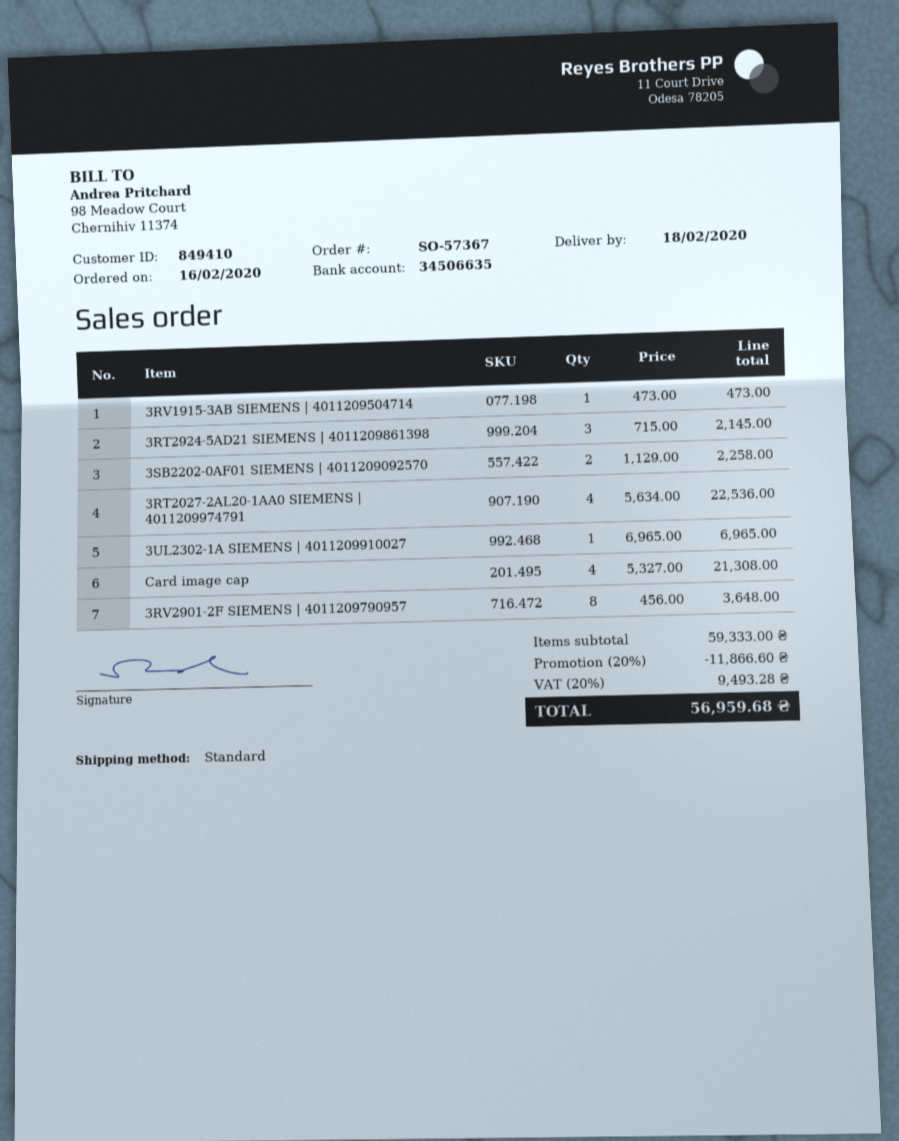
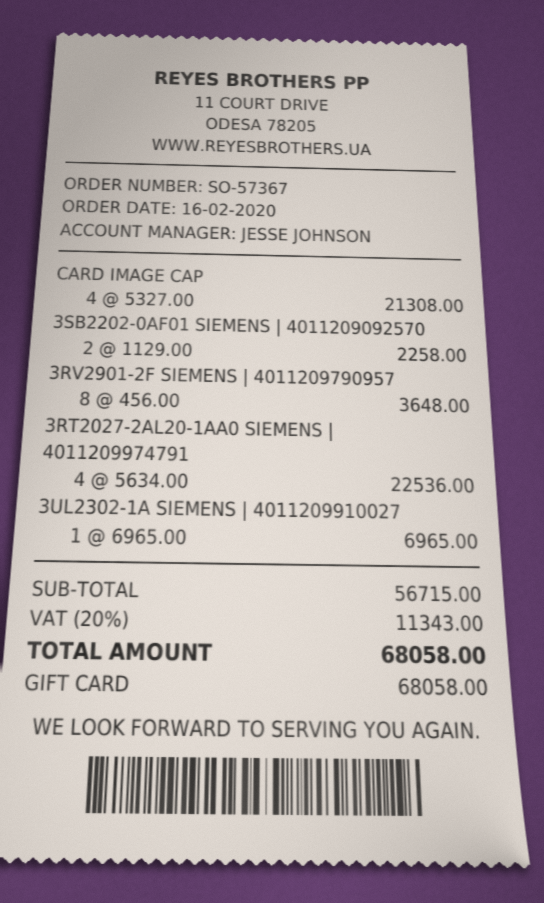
3RV1915-3AB SIEMENS | 4011209504714: 1 x 473.00 = 473.00 -> none
3RT2924-5AD21 SIEMENS | 4011209861398: 3 x 715.00 = 2145.00 -> none
subtotal: 59333.00 -> 56715.00
discount: 20% = 11866.60 -> none
tax: 20% = 9493.28 -> 20% = 11343.00
total: 56959.68 -> 68058.00

